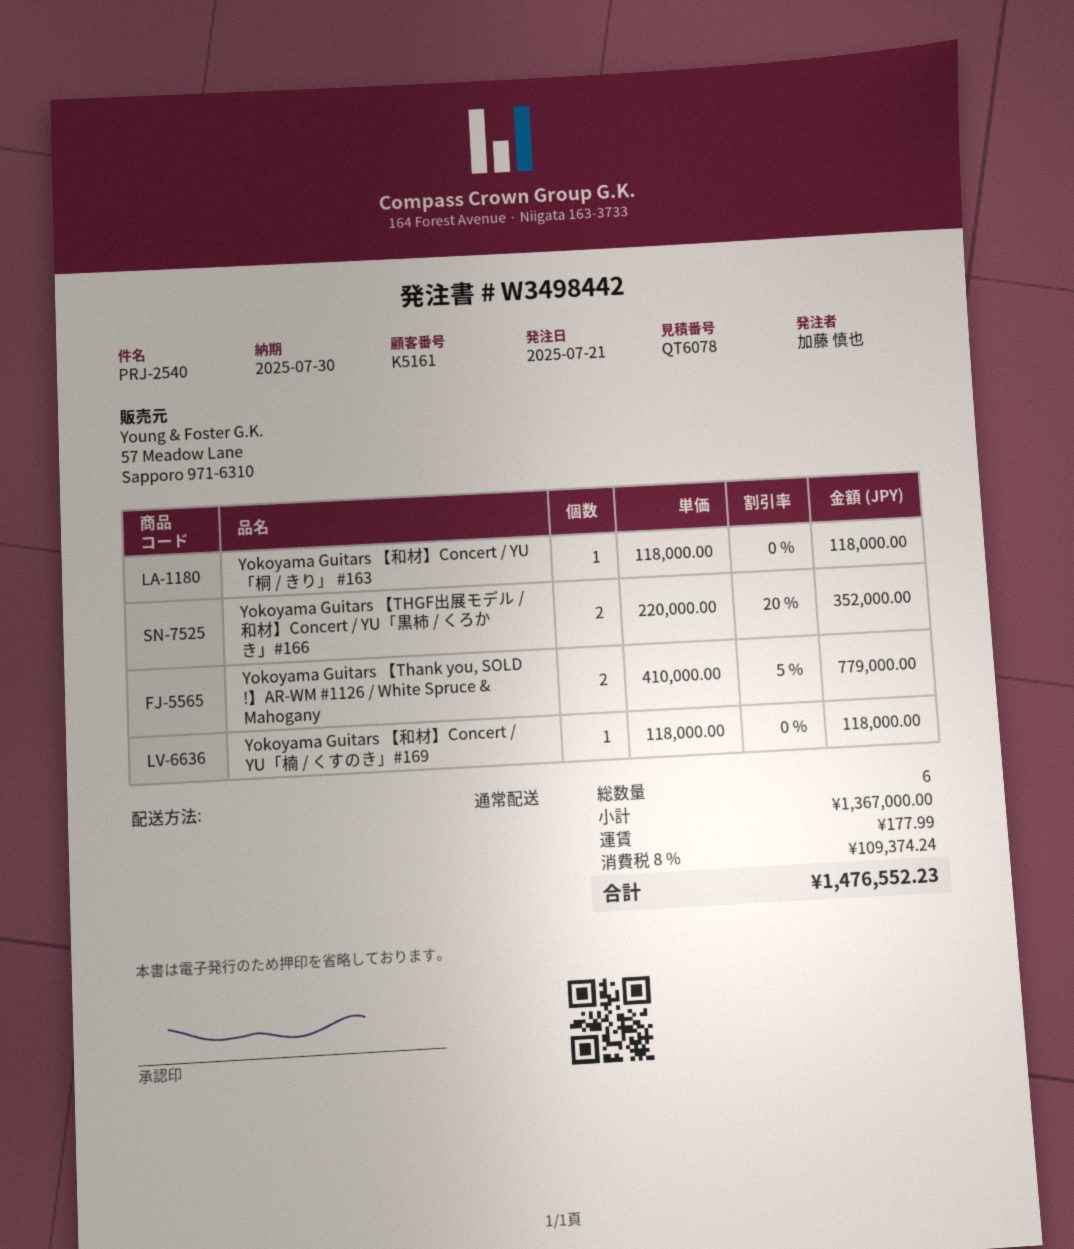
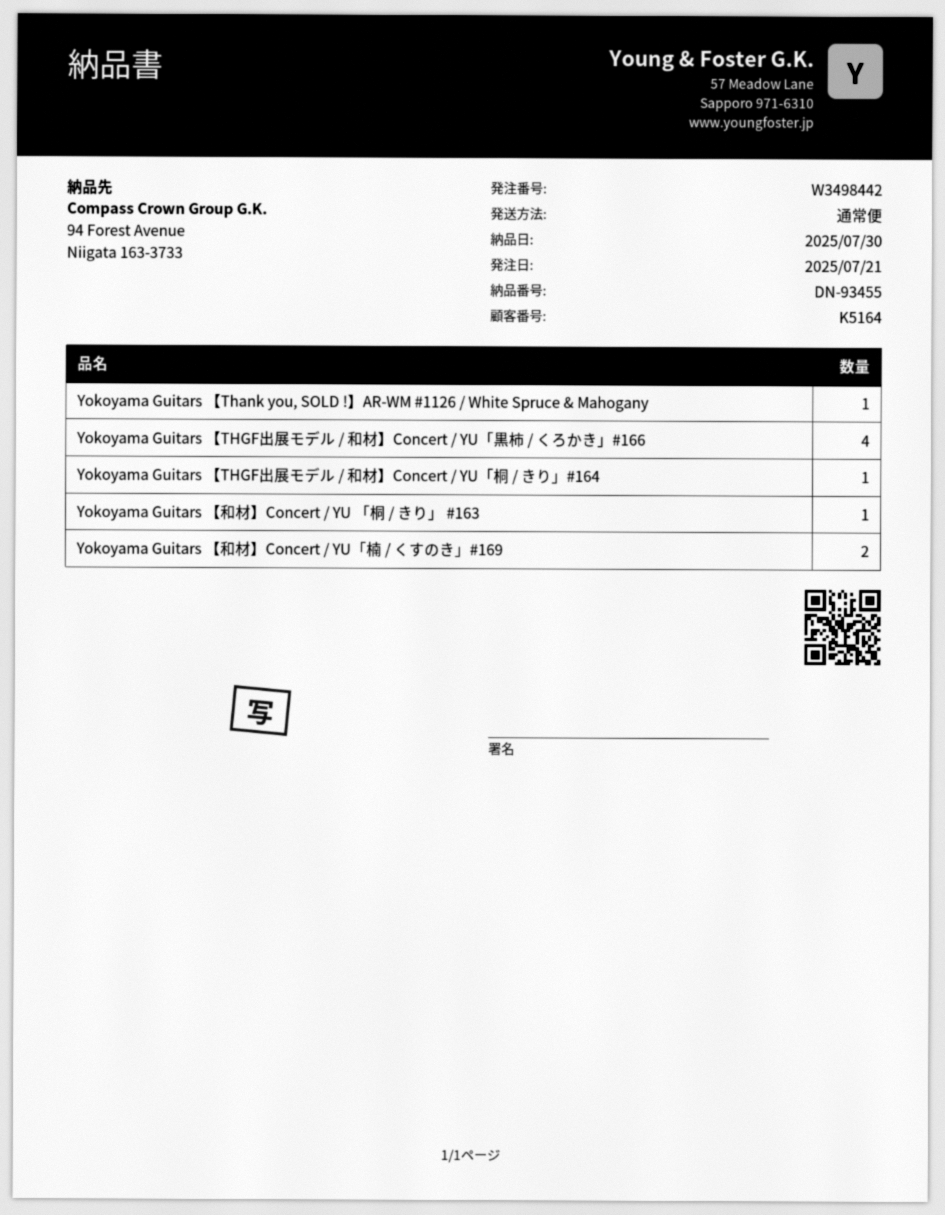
customer number: K5161 -> K5164
Yokoyama Guitars 【THGF出展モデル / 和材】Concert / YU「黒柿 / くろかき」#166: 2 -> 4
Yokoyama Guitars 【Thank you, SOLD !】AR-WM #1126 / White Spruce & Mahogany: 2 -> 1
Yokoyama Guitars 【和材】Concert / YU「楠 / くすのき」#169: 1 -> 2
Yokoyama Guitars 【THGF出展モデル / 和材】Concert / YU「桐 / きり」#164: none -> 1

